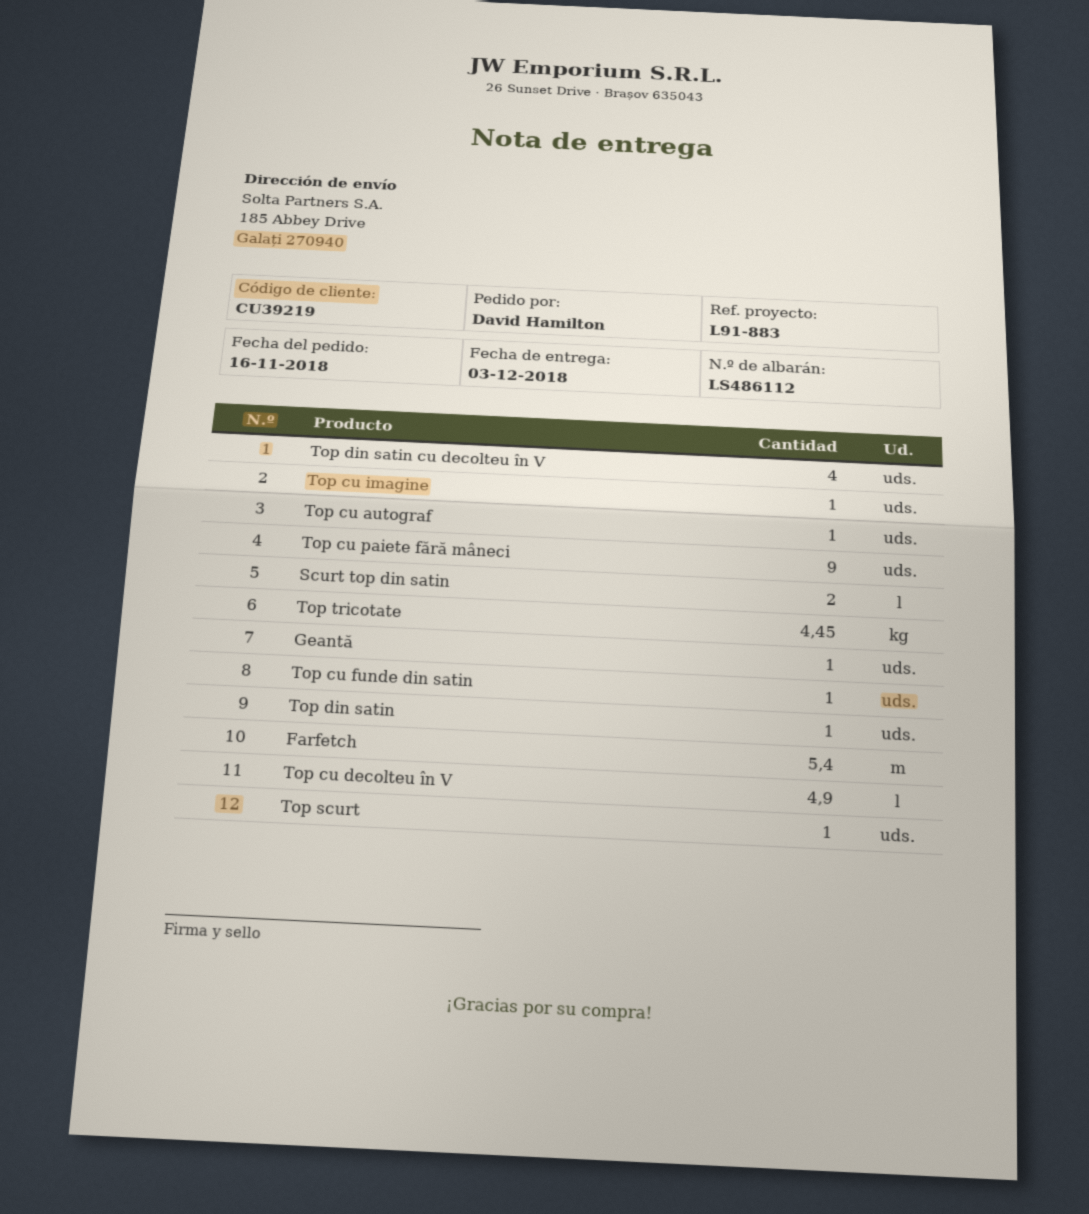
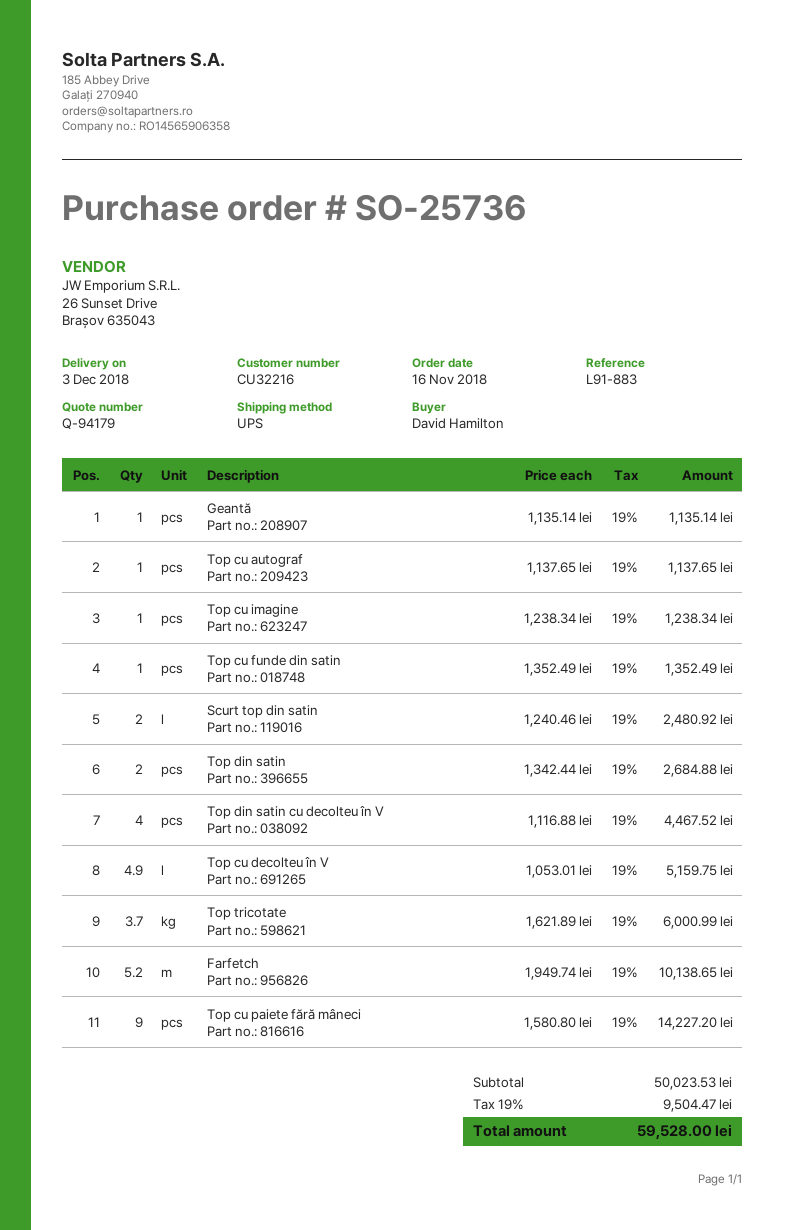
customer number: CU39219 -> CU32216
Top tricotate: 4.45 -> 3.7
Top din satin: 1 -> 2
Farfetch: 5.4 -> 5.2
Top scurt: 1 -> none

